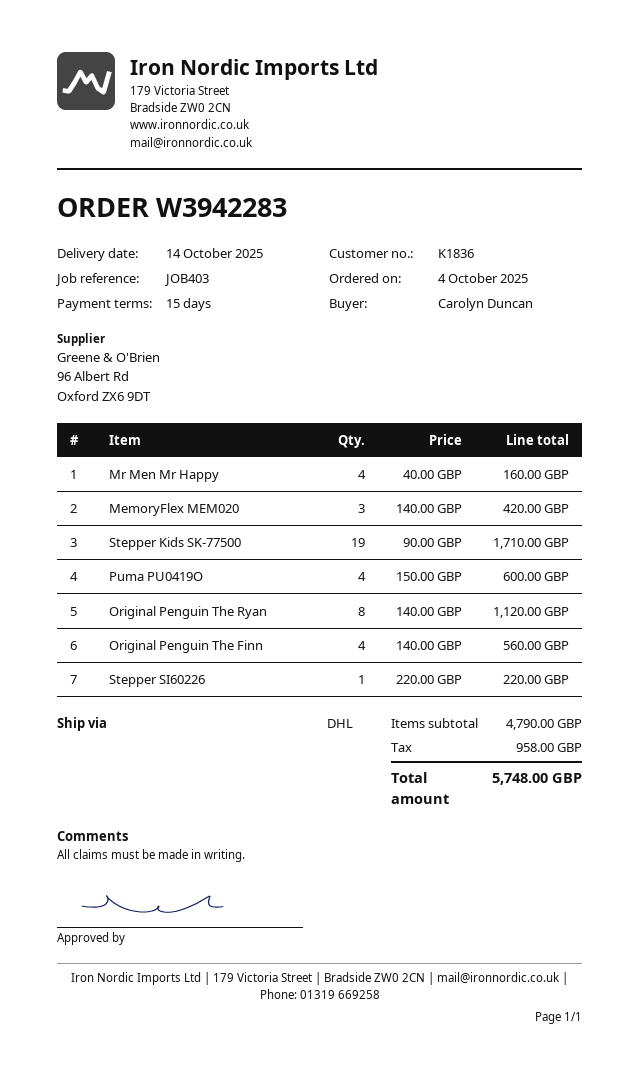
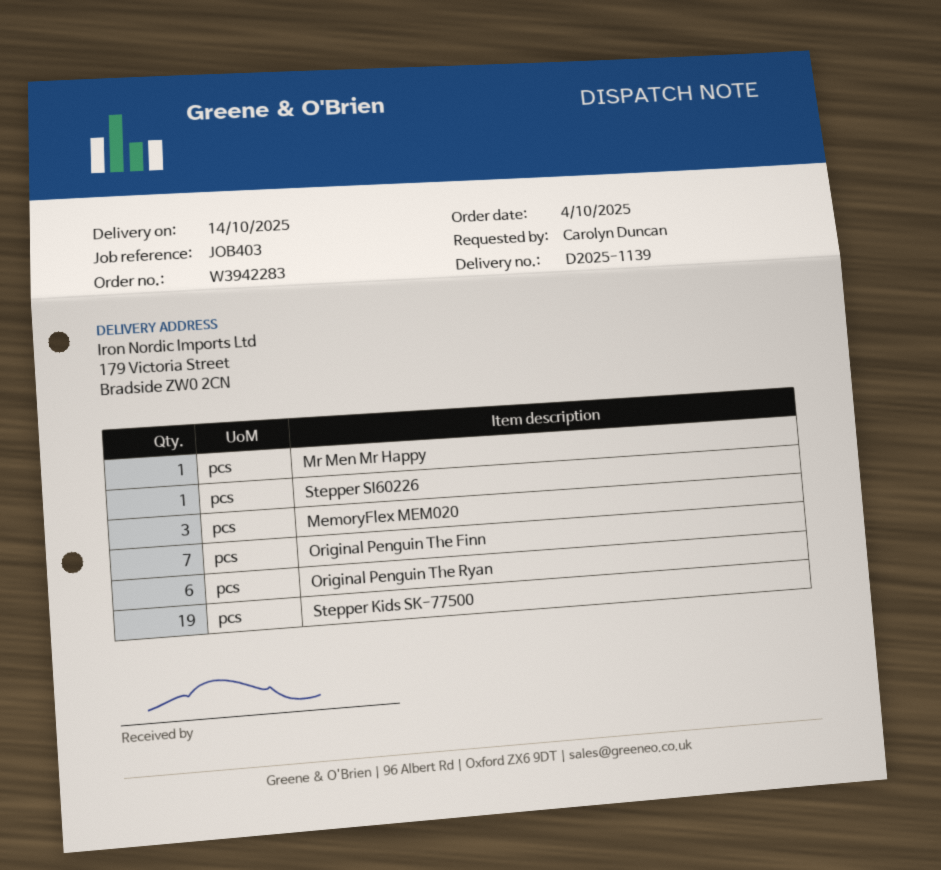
Mr Men Mr Happy: 4 -> 1
Puma PU0419O: 4 -> none
Original Penguin The Ryan: 8 -> 6
Original Penguin The Finn: 4 -> 7

